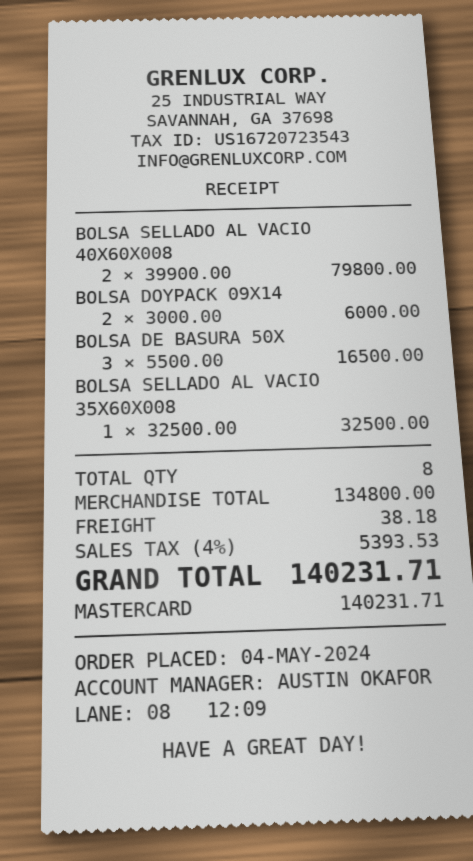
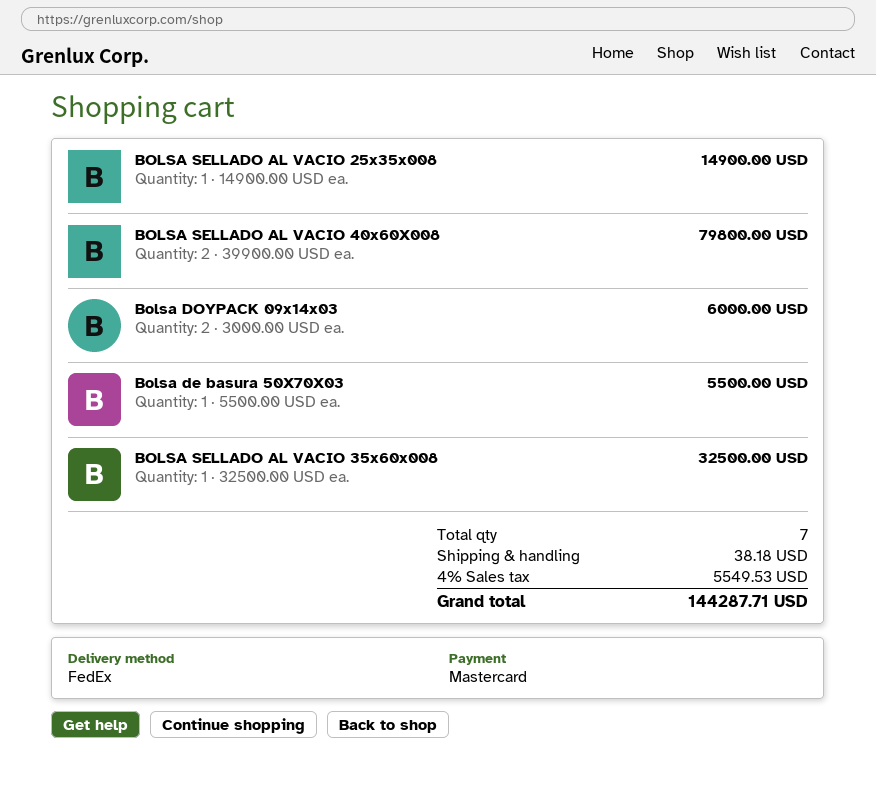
BOLSA DE BASURA 50X: 3 x 5500.00 = 16500.00 -> 1 x 5500.00 = 5500.00
BOLSA SELLADO AL VACIO 25x35x008: none -> 1 x 14900.00 = 14900.00
total quantity: 8 -> 7
tax: 4% = 5393.53 -> 4% = 5549.53
total: 140231.71 -> 144287.71

